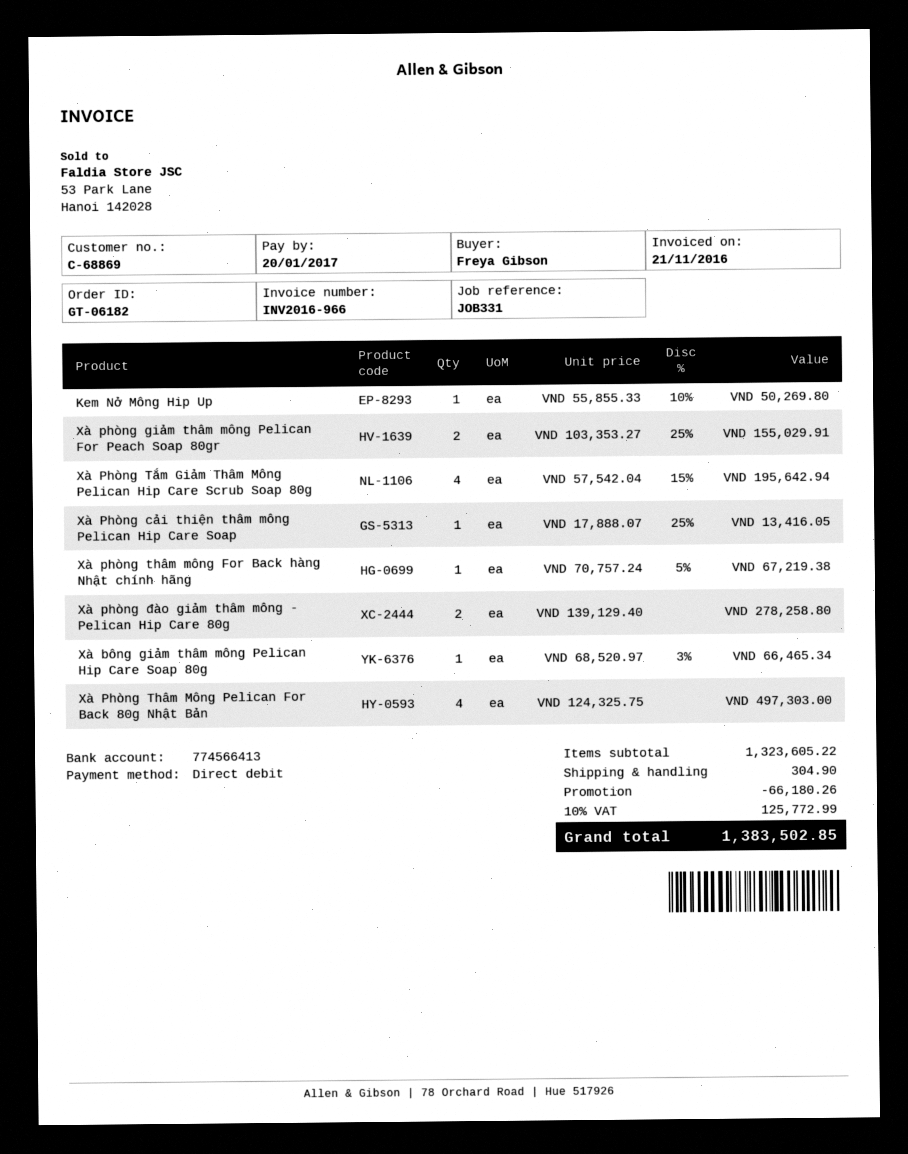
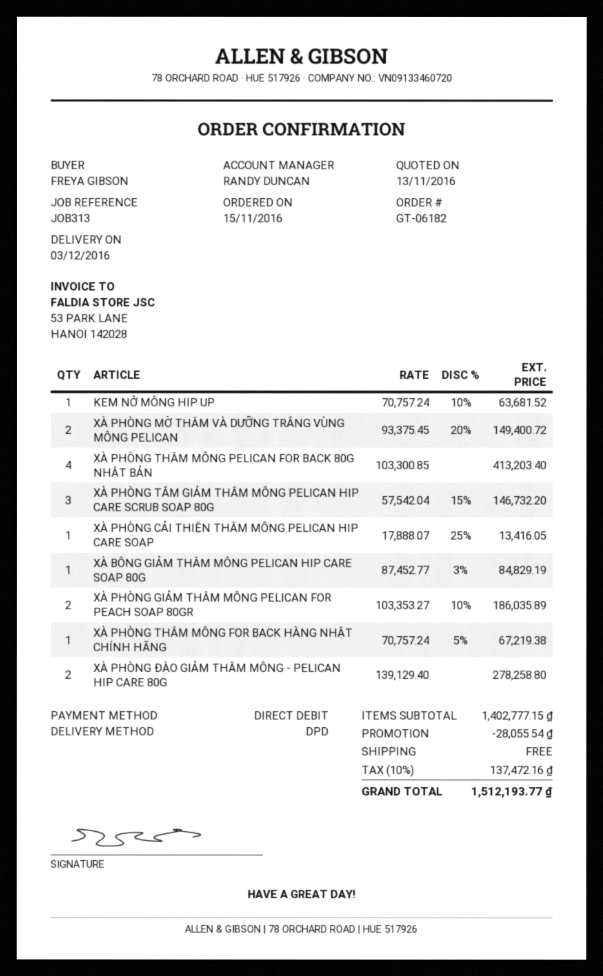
reference: JOB331 -> JOB313
Kem Nở Mông Hip Up: 1 x 55855.33 - 10% = 50269.80 -> 1 x 70757.24 - 10% = 63681.52
Xà phòng giảm thâm mông Pelican For Peach Soap 80gr: 2 x 103353.27 - 25% = 155029.91 -> 2 x 103353.27 - 10% = 186035.89
Xà Phòng Tắm Giảm Thâm Mông Pelican Hip Care Scrub Soap 80g: 4 x 57542.04 - 15% = 195642.94 -> 3 x 57542.04 - 15% = 146732.20
Xà bông giảm thâm mông Pelican Hip Care Soap 80g: 1 x 68520.97 - 3% = 66465.34 -> 1 x 87452.77 - 3% = 84829.19
Xà Phòng Thâm Mông Pelican For Back 80g Nhật Bản: 4 x 124325.75 = 497303.00 -> 4 x 103300.85 = 413203.40
XÀ PHÒNG MỜ THÂM VÀ DƯỠNG TRẮNG VÙNG MÔNG PELICAN: none -> 2 x 93375.45 - 20% = 149400.72
subtotal: 1323605.22 -> 1402777.15
discount: 66180.26 -> 28055.54
shipping: 304.90 -> 0.00
tax: 10% = 125772.99 -> 10% = 137472.16
total: 1383502.85 -> 1512193.77

